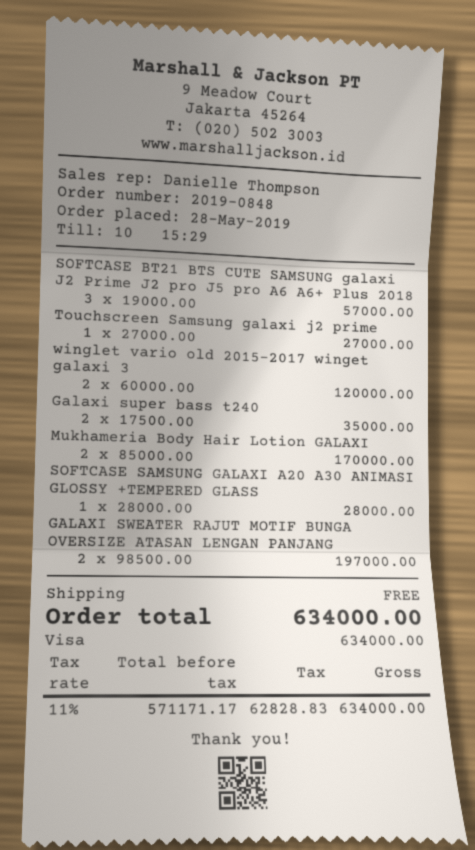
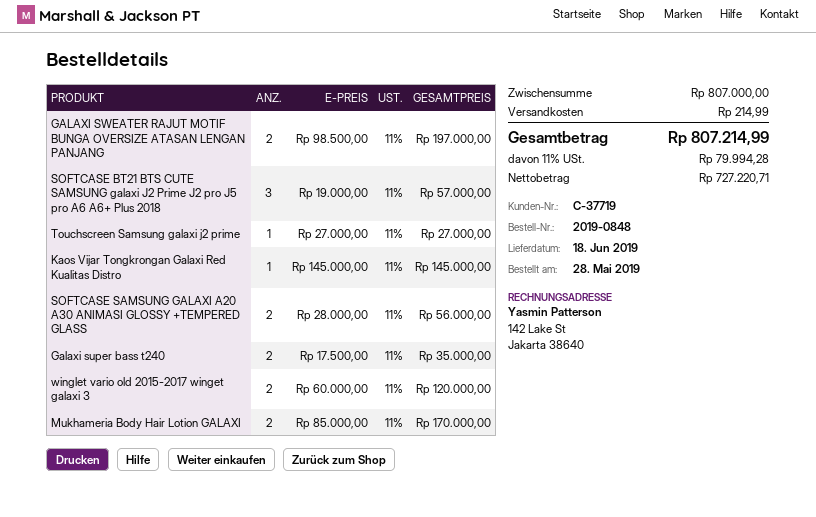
SOFTCASE SAMSUNG GALAXI A20 A30 ANIMASI GLOSSY +TEMPERED GLASS: 1 x 28000.00 = 28000.00 -> 2 x 28000.00 = 56000.00
Kaos Vijar Tongkrongan Galaxi Red Kualitas Distro: none -> 1 x 145000.00 = 145000.00
shipping: 0.00 -> 214.99
net: 571171.17 -> 727220.71
tax: 11% = 62828.83 -> 11% = 79994.28
total: 634000.00 -> 807214.99

